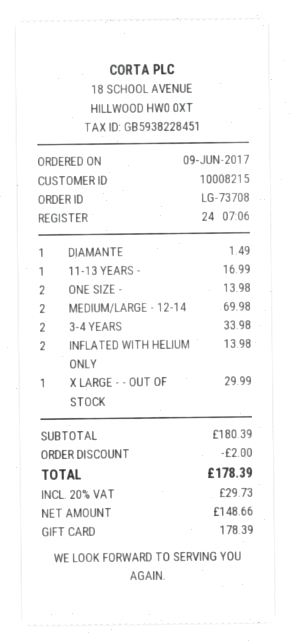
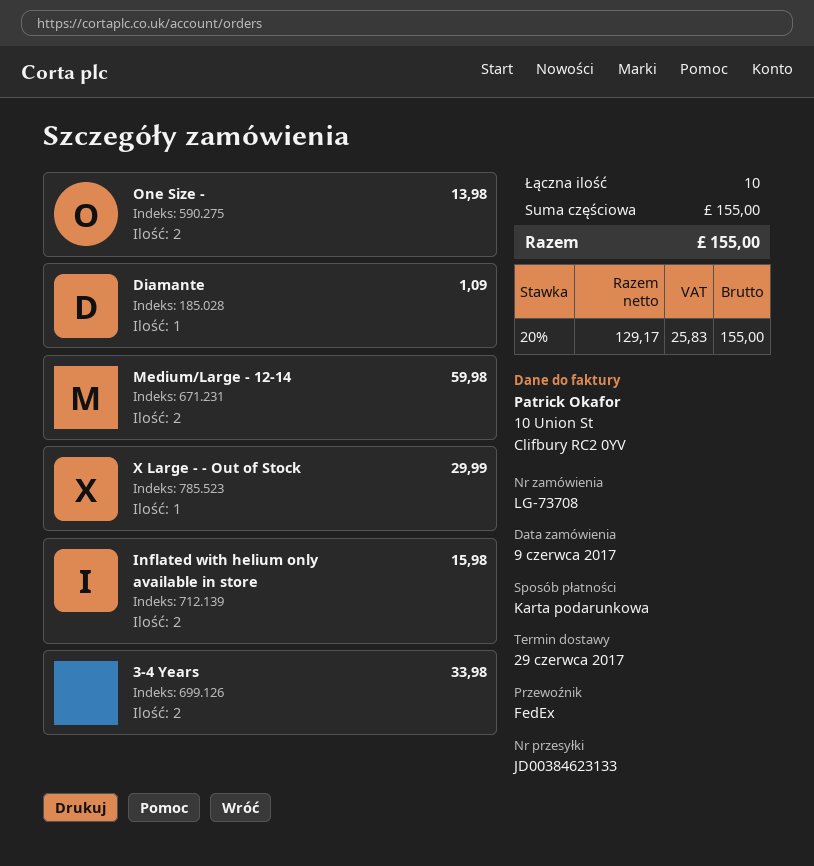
DIAMANTE: 1 for 1.49 -> 1 for 1.09
11-13 YEARS -: 1 for 16.99 -> none
MEDIUM/LARGE - 12-14: 2 for 69.98 -> 2 for 59.98
INFLATED WITH HELIUM ONLY: 2 for 13.98 -> 2 for 15.98
subtotal: 180.39 -> 155.00
discount: 2.00 -> none
net: 148.66 -> 129.17
tax: 20% = 29.73 -> 20% = 25.83
total: 178.39 -> 155.00

